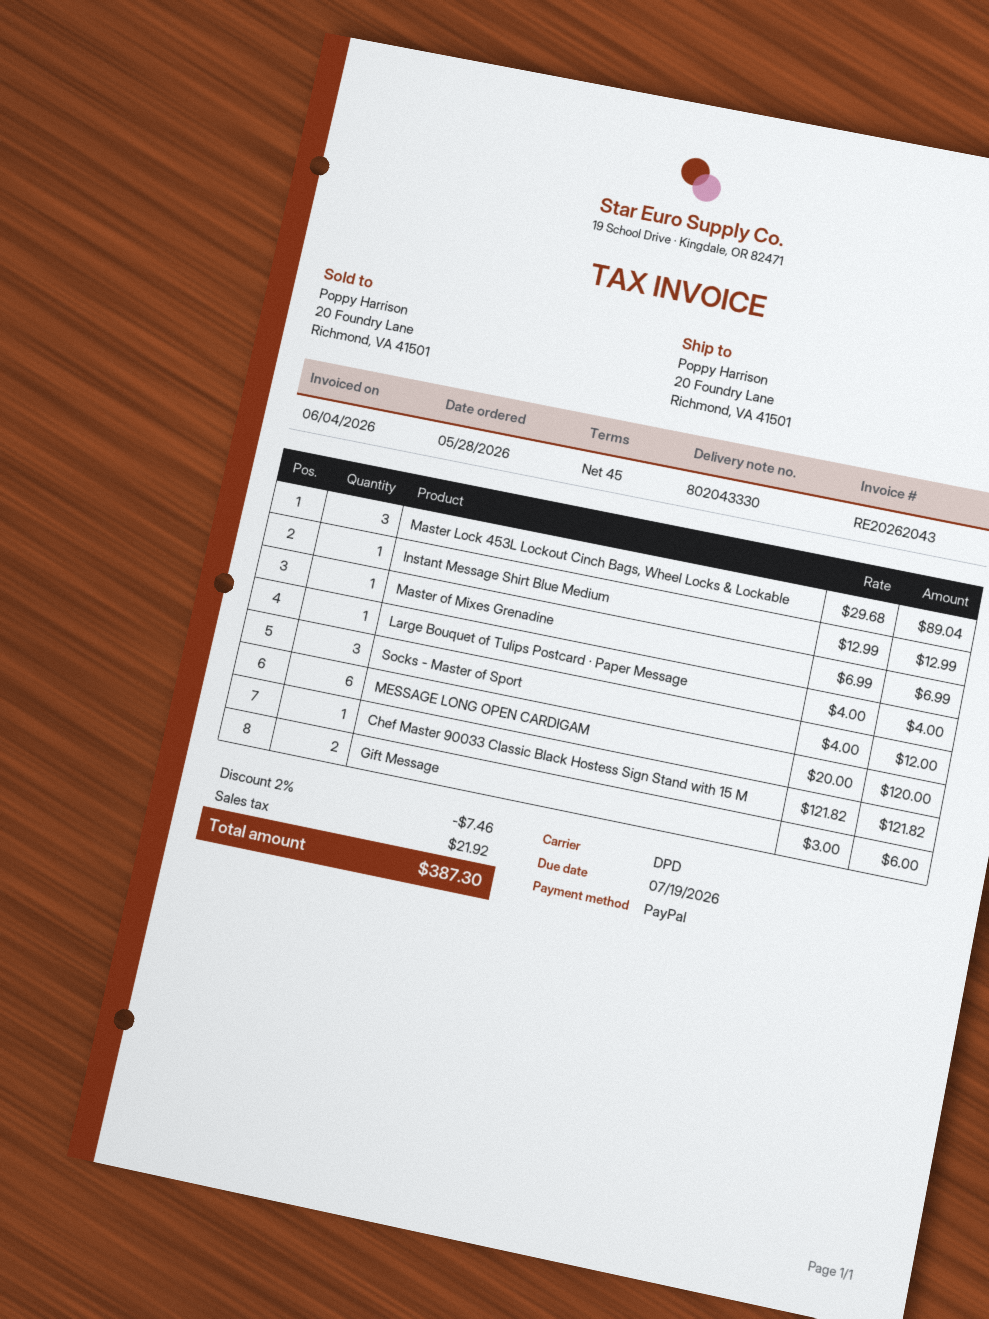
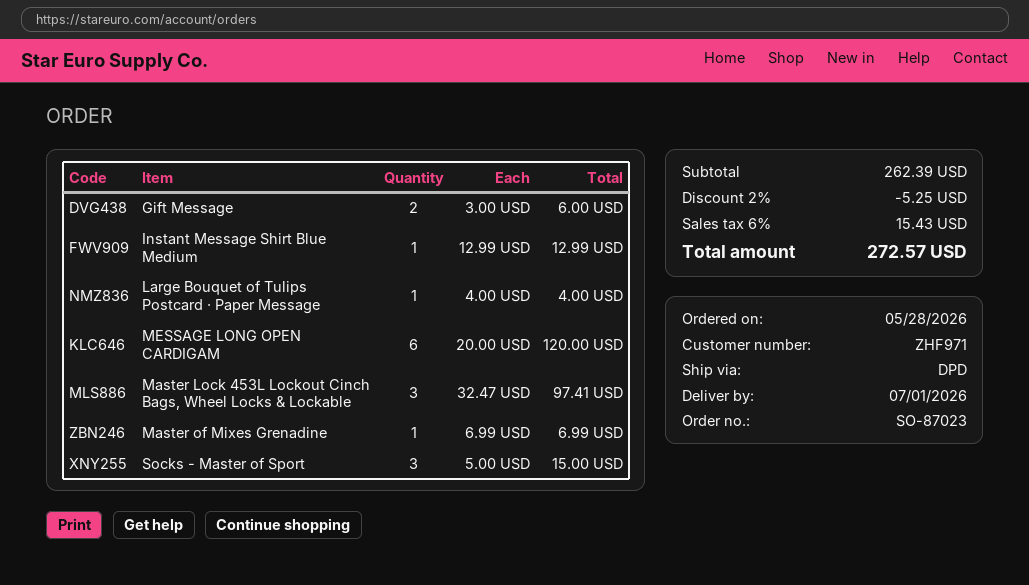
Master Lock 453L Lockout Cinch Bags, Wheel Locks & Lockable: 3 x 29.68 = 89.04 -> 3 x 32.47 = 97.41
Socks - Master of Sport: 3 x 4.00 = 12.00 -> 3 x 5.00 = 15.00
Chef Master 90033 Classic Black Hostess Sign Stand with 15 M: 1 x 121.82 = 121.82 -> none
discount: 2% = 7.46 -> 2% = 5.25
tax: 21.92 -> 15.43
total: 387.30 -> 272.57

